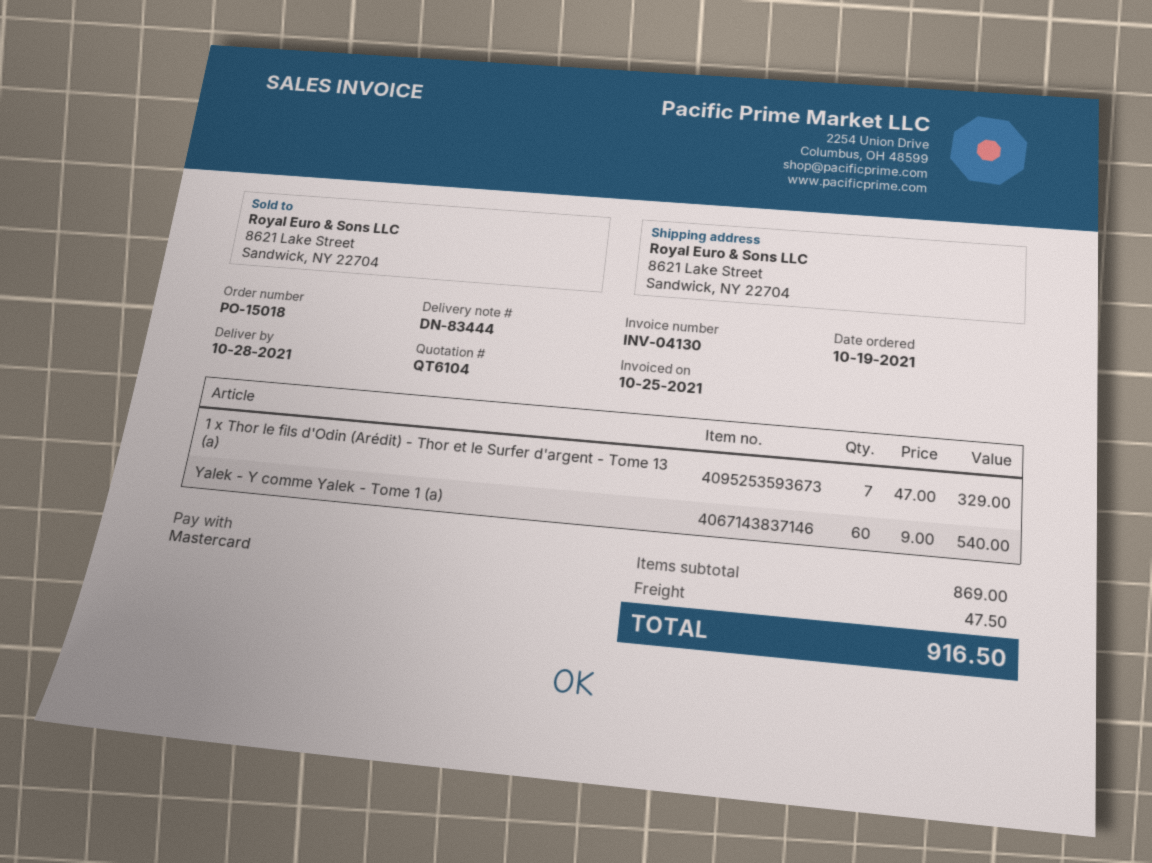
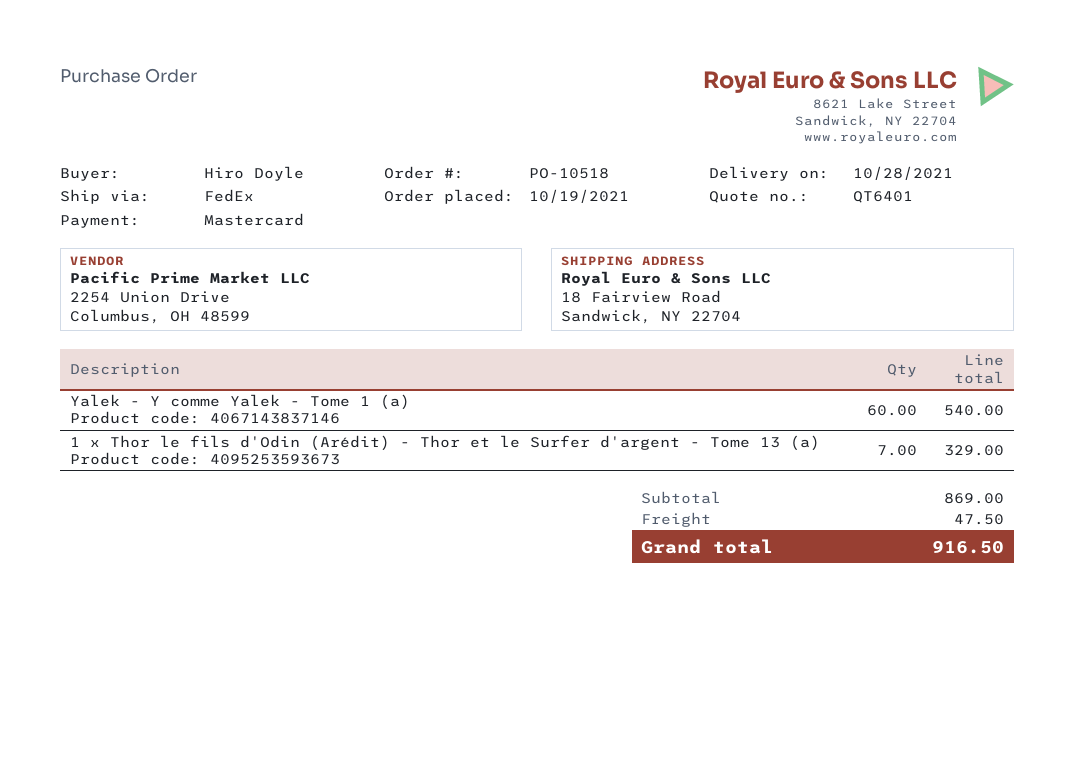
quote number: QT6104 -> QT6401
order number: PO-15018 -> PO-10518
ship to: 8621 Lake Street, Sandwick, NY 22704 -> 18 Fairview Road, Sandwick, NY 22704

